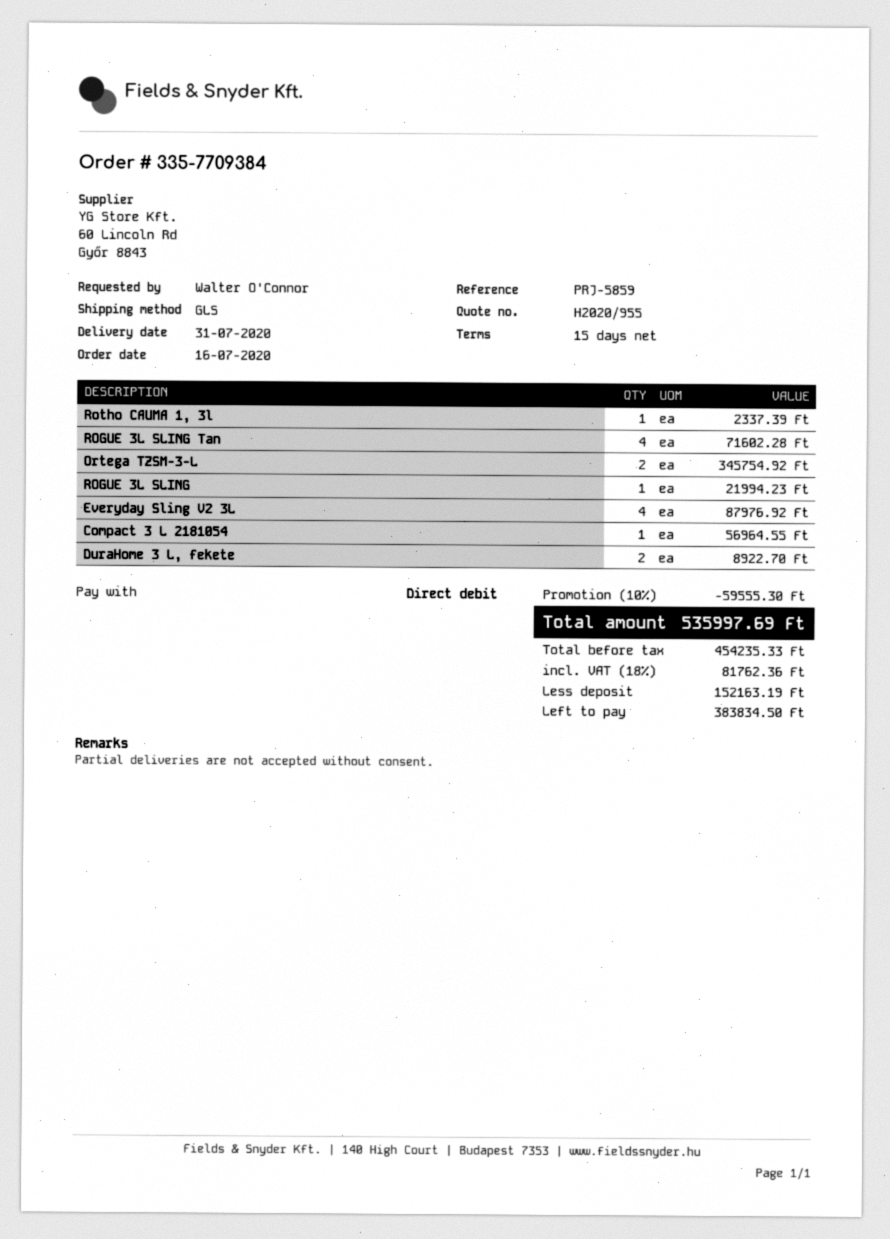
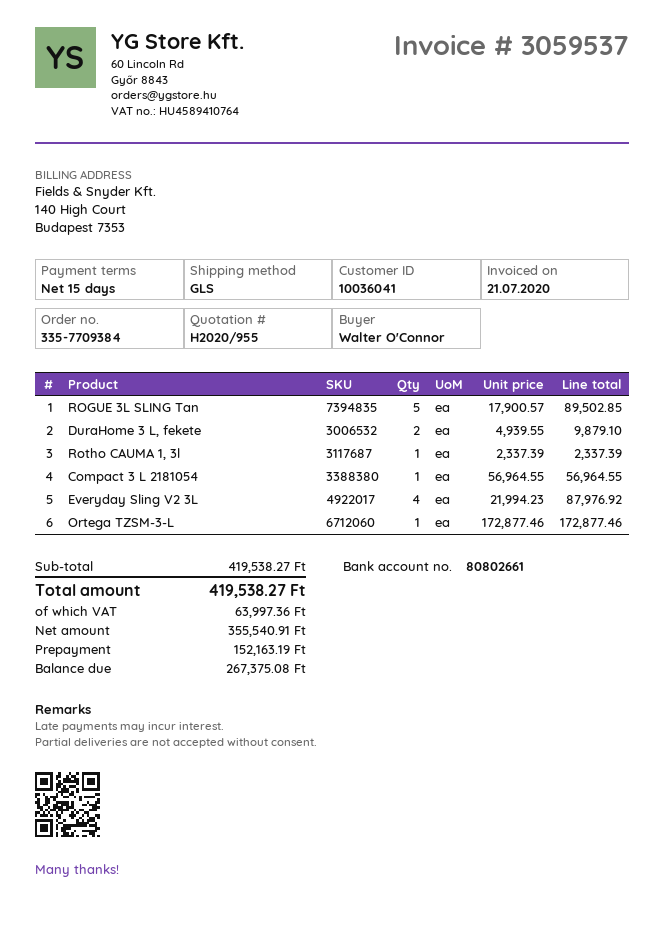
ROGUE 3L SLING Tan: 4 for 71602.28 -> 5 for 89502.85
Ortega TZSM-3-L: 2 for 345754.92 -> 1 for 172877.46
ROGUE 3L SLING: 1 for 21994.23 -> none
DuraHome 3 L, fekete: 2 for 8922.70 -> 2 for 9879.10
discount: 10% = 59555.30 -> none
net: 454235.33 -> 355540.91
tax: 81762.36 -> 63997.36
total: 535997.69 -> 419538.27
balance: 383834.50 -> 267375.08

